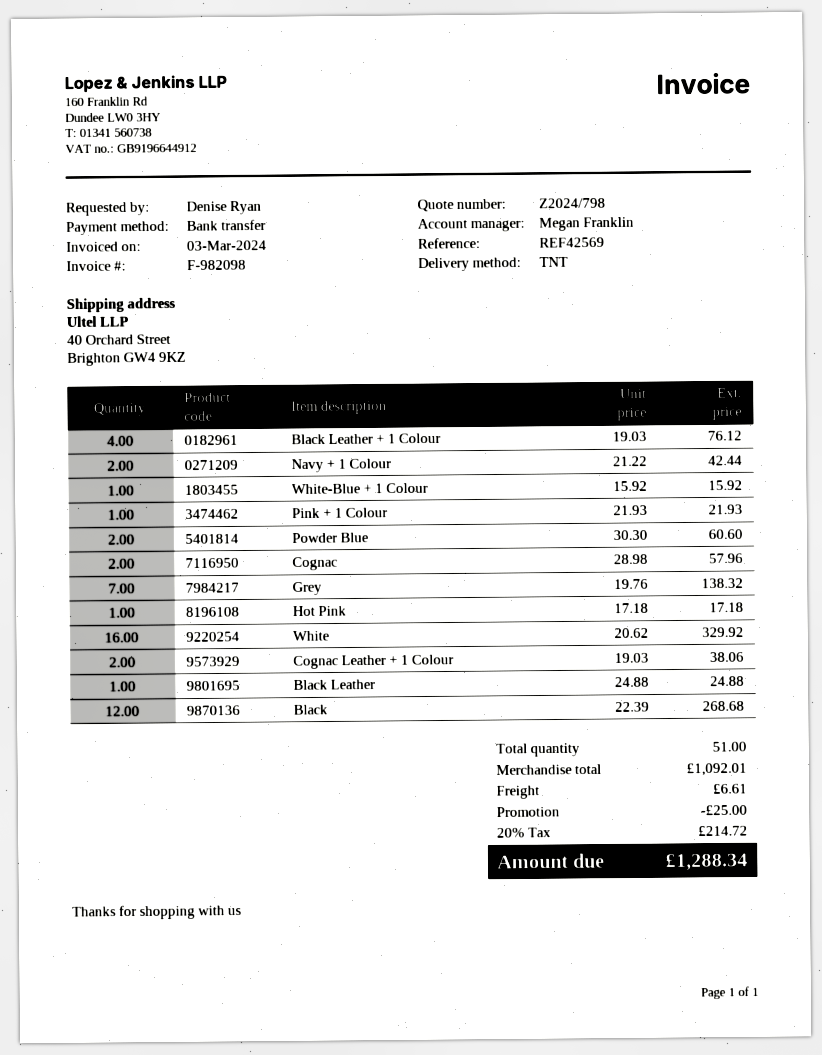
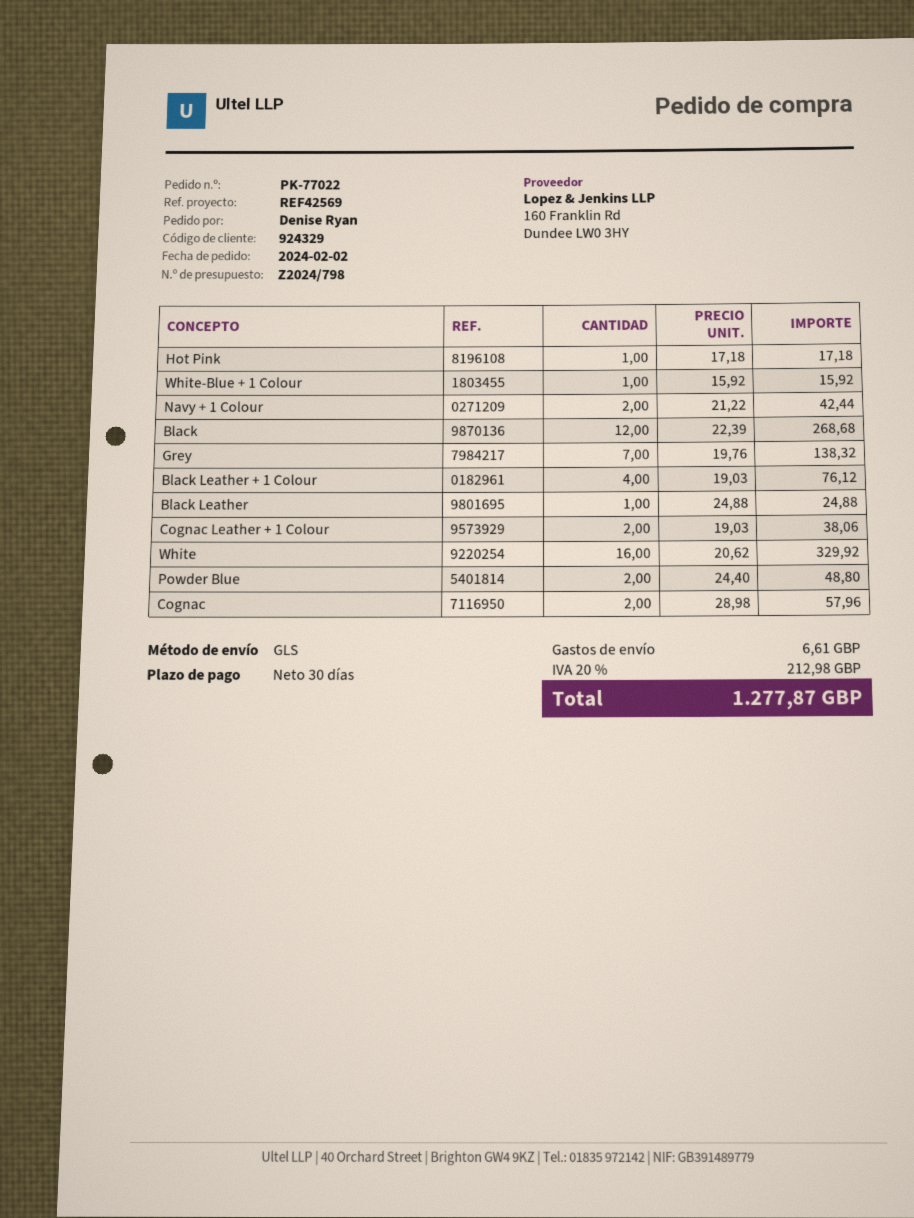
shipping method: TNT -> GLS
Pink + 1 Colour: 1 x 21.93 = 21.93 -> none
Powder Blue: 2 x 30.30 = 60.60 -> 2 x 24.40 = 48.80
discount: 25.00 -> none
tax: 20% = 214.72 -> 20% = 212.98
total: 1288.34 -> 1277.87

